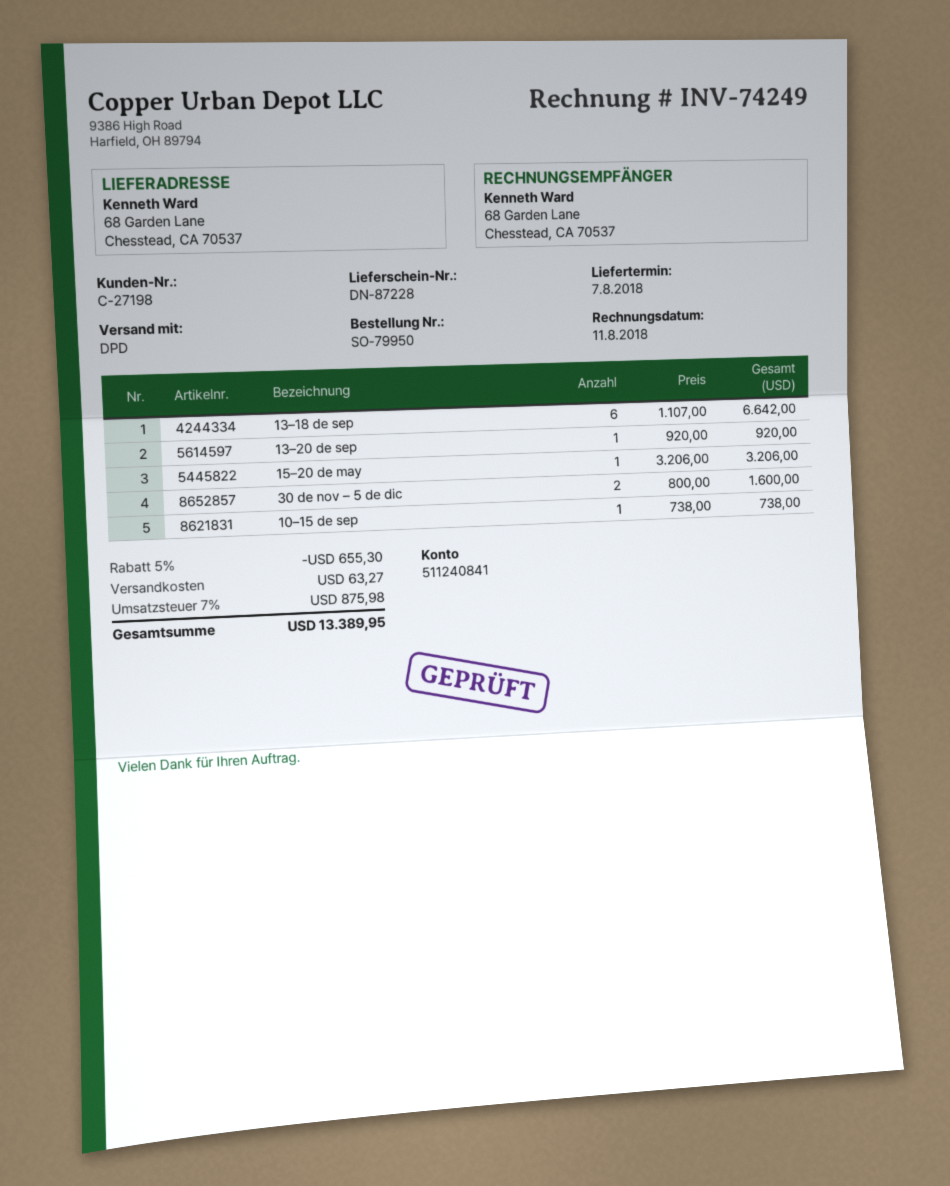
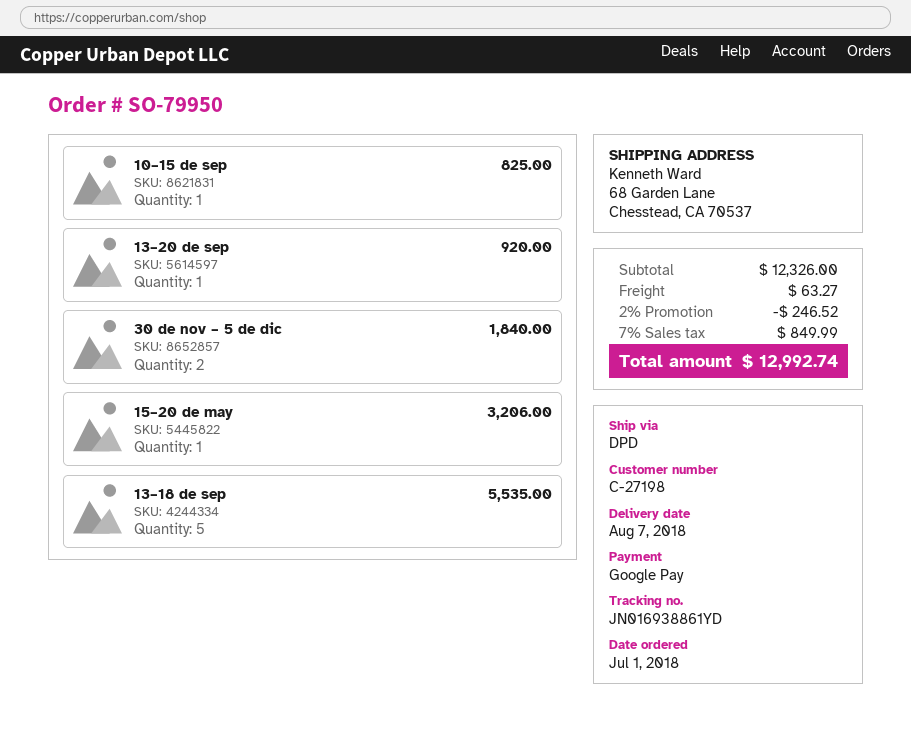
13–18 de sep: 6 for 6642.00 -> 5 for 5535.00
30 de nov – 5 de dic: 2 for 1600.00 -> 2 for 1840.00
10–15 de sep: 1 for 738.00 -> 1 for 825.00
discount: 5% = 655.30 -> 2% = 246.52
tax: 7% = 875.98 -> 7% = 849.99
total: 13389.95 -> 12992.74

